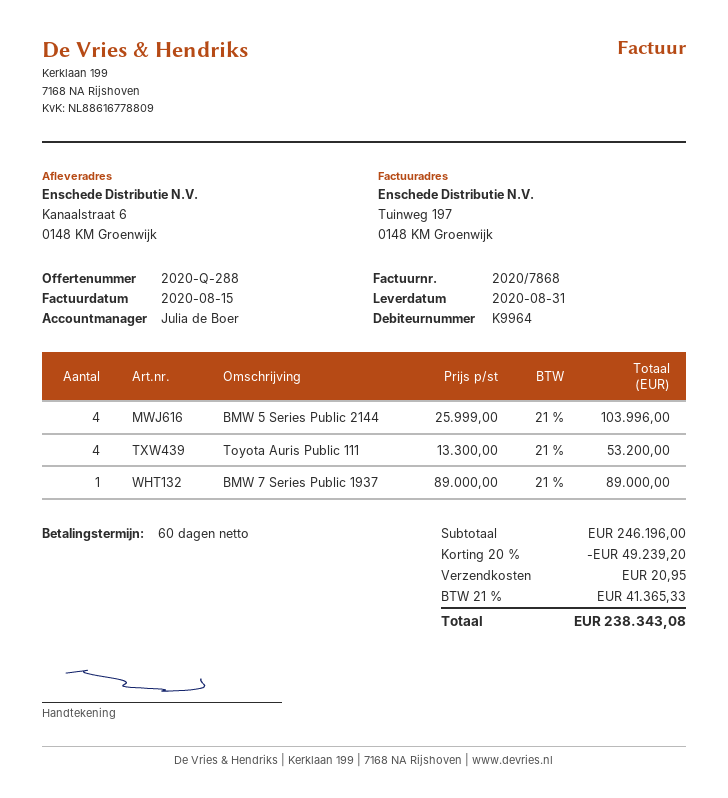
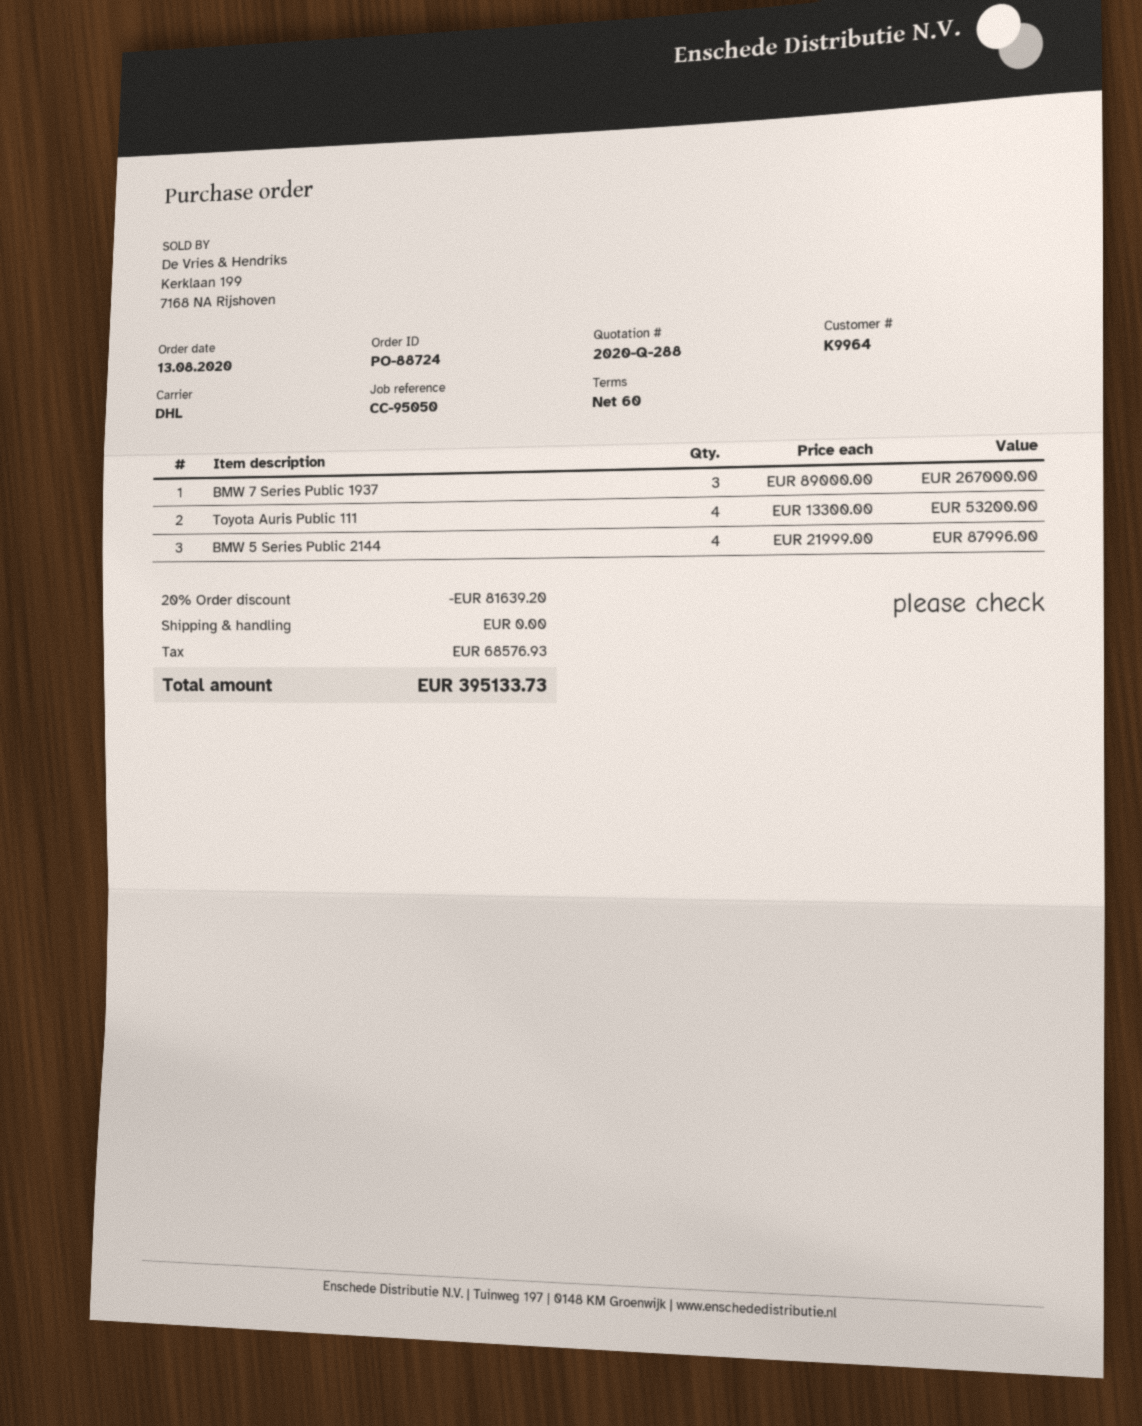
BMW 5 Series Public 2144: 4 x 25999.00 = 103996.00 -> 4 x 21999.00 = 87996.00
BMW 7 Series Public 1937: 1 x 89000.00 = 89000.00 -> 3 x 89000.00 = 267000.00
discount: 20% = 49239.20 -> 20% = 81639.20
shipping: 20.95 -> 0.00
tax: 41365.33 -> 68576.93
total: 238343.08 -> 395133.73

